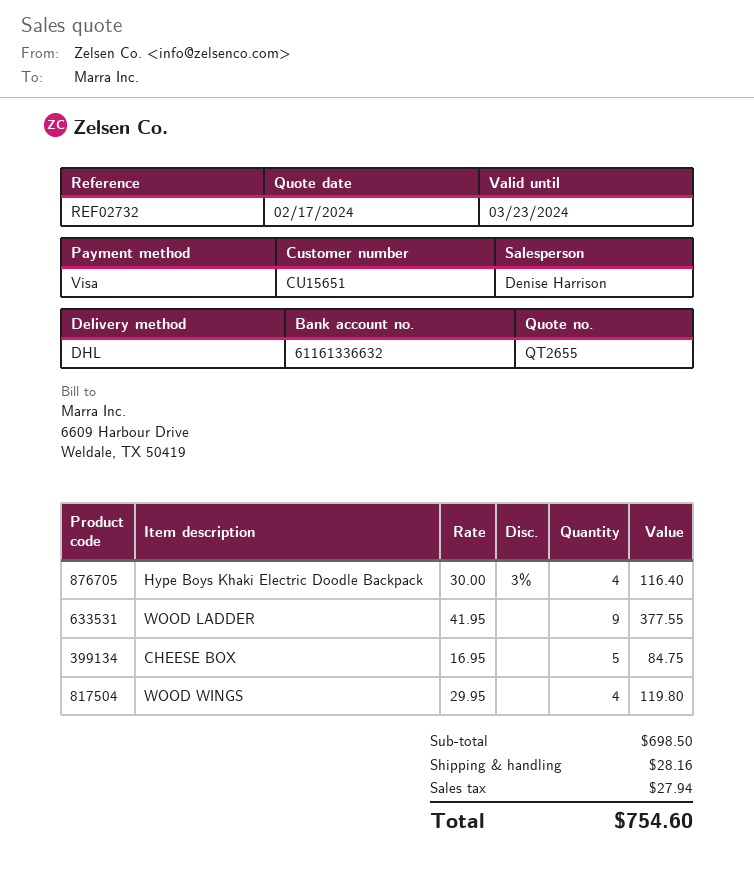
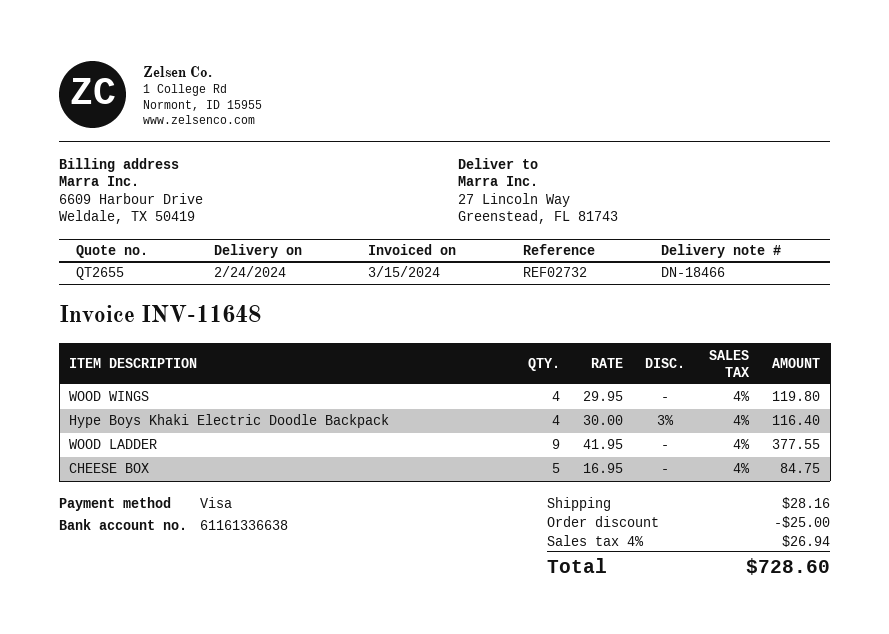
bank account: 61161336632 -> 61161336638
discount: none -> 25.00
tax: 27.94 -> 26.94
total: 754.60 -> 728.60

